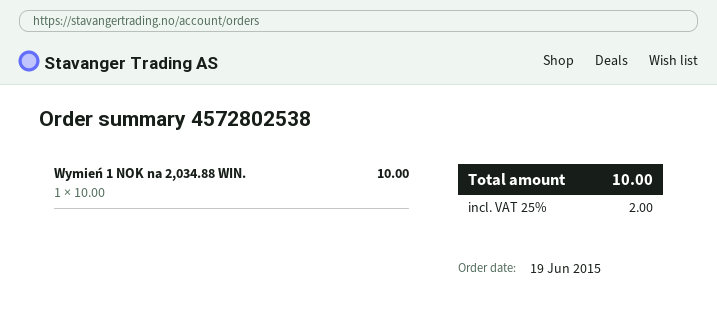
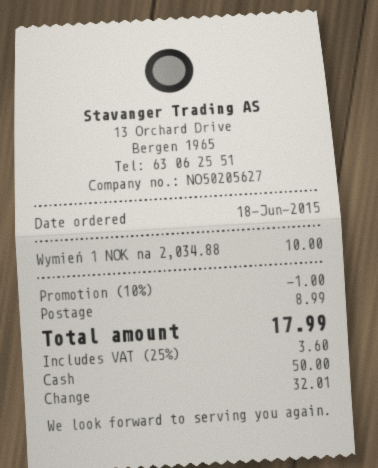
order date: 2015-06-19 -> 2015-06-18
discount: none -> 10% = 1.00
shipping: none -> 8.99
tax: 25% = 2.00 -> 25% = 3.60
total: 10.00 -> 17.99

